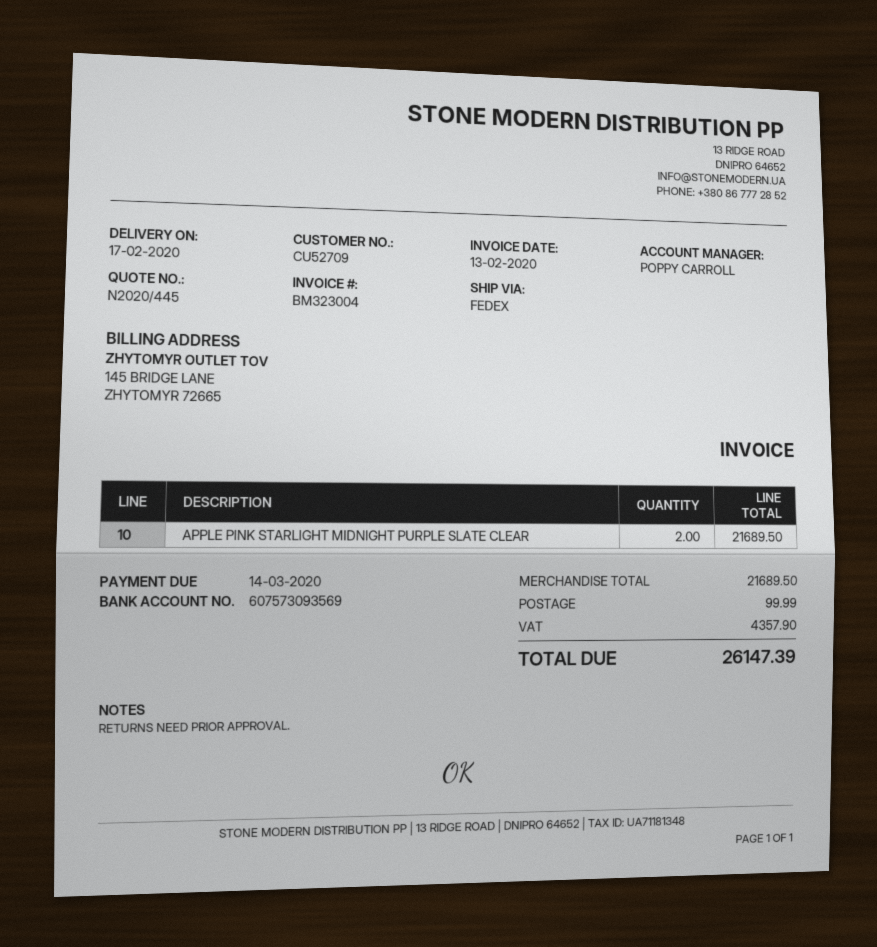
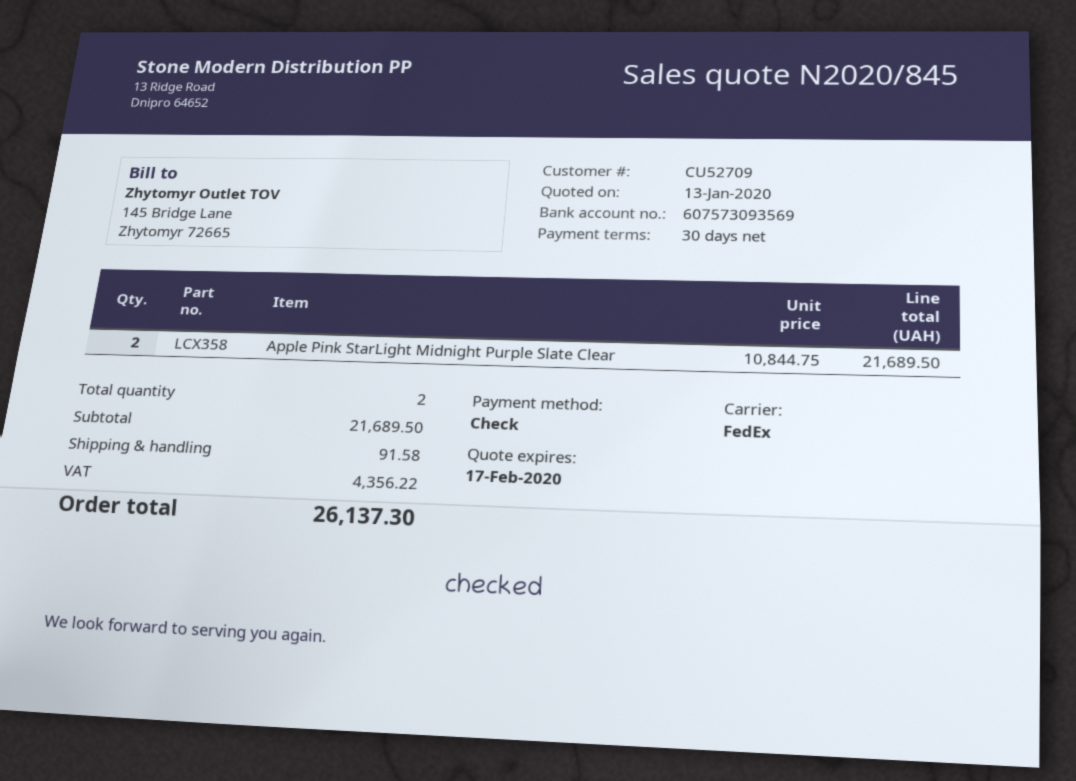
quote number: N2020/445 -> N2020/845
shipping: 99.99 -> 91.58
tax: 4357.90 -> 4356.22
total: 26147.39 -> 26137.30

